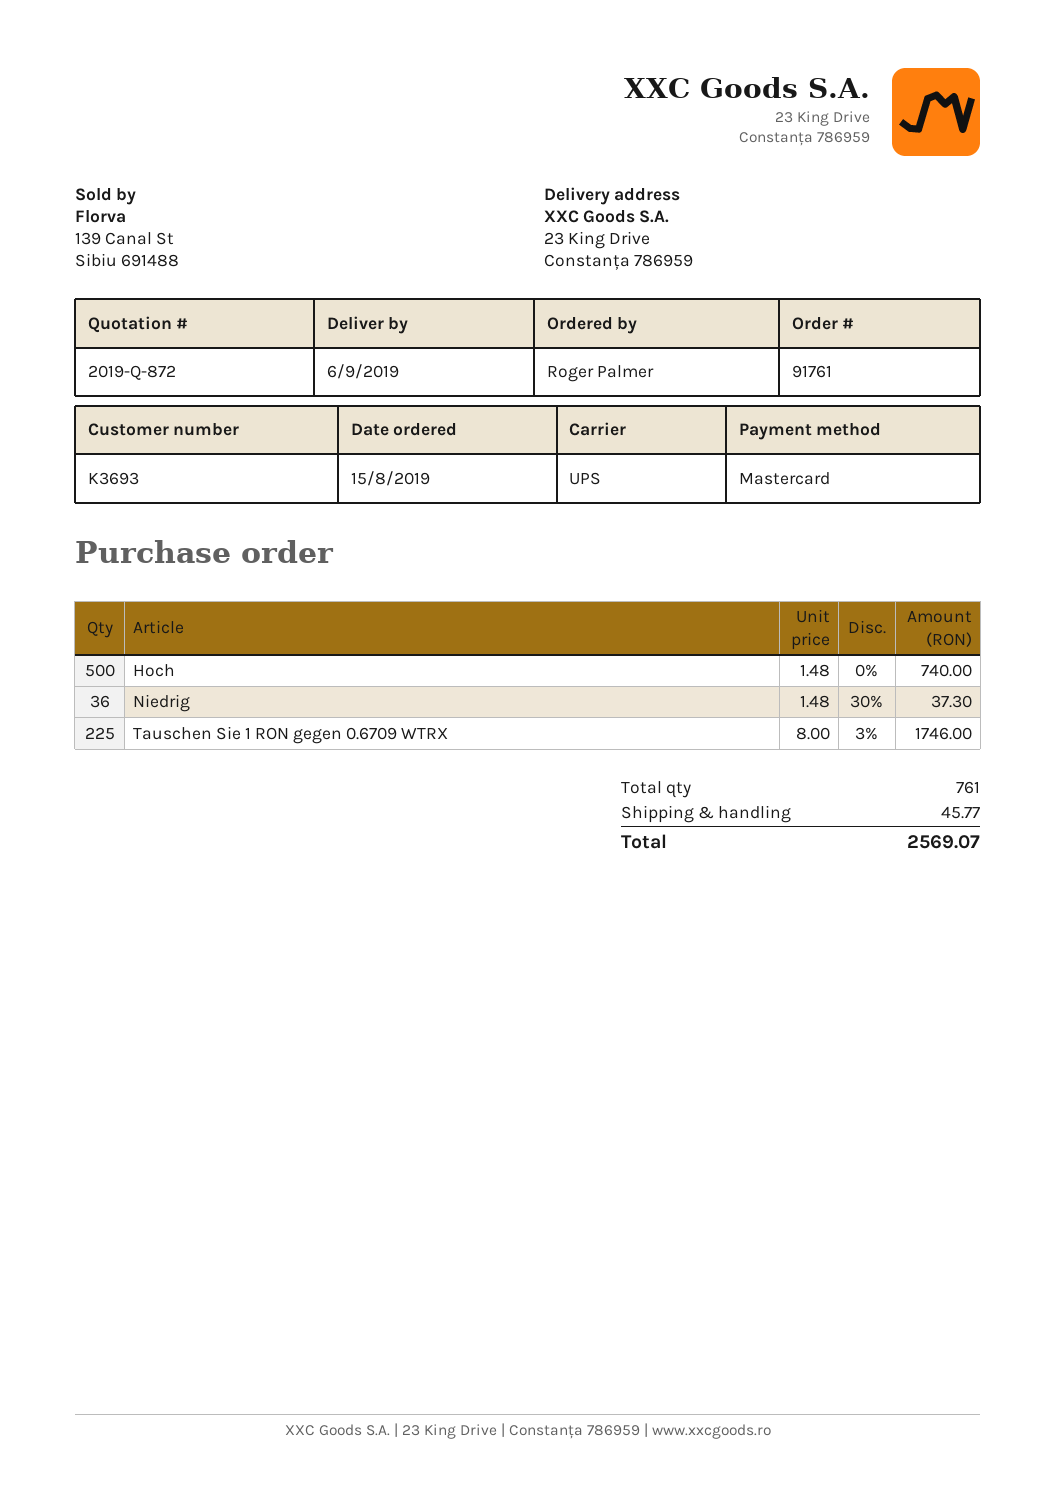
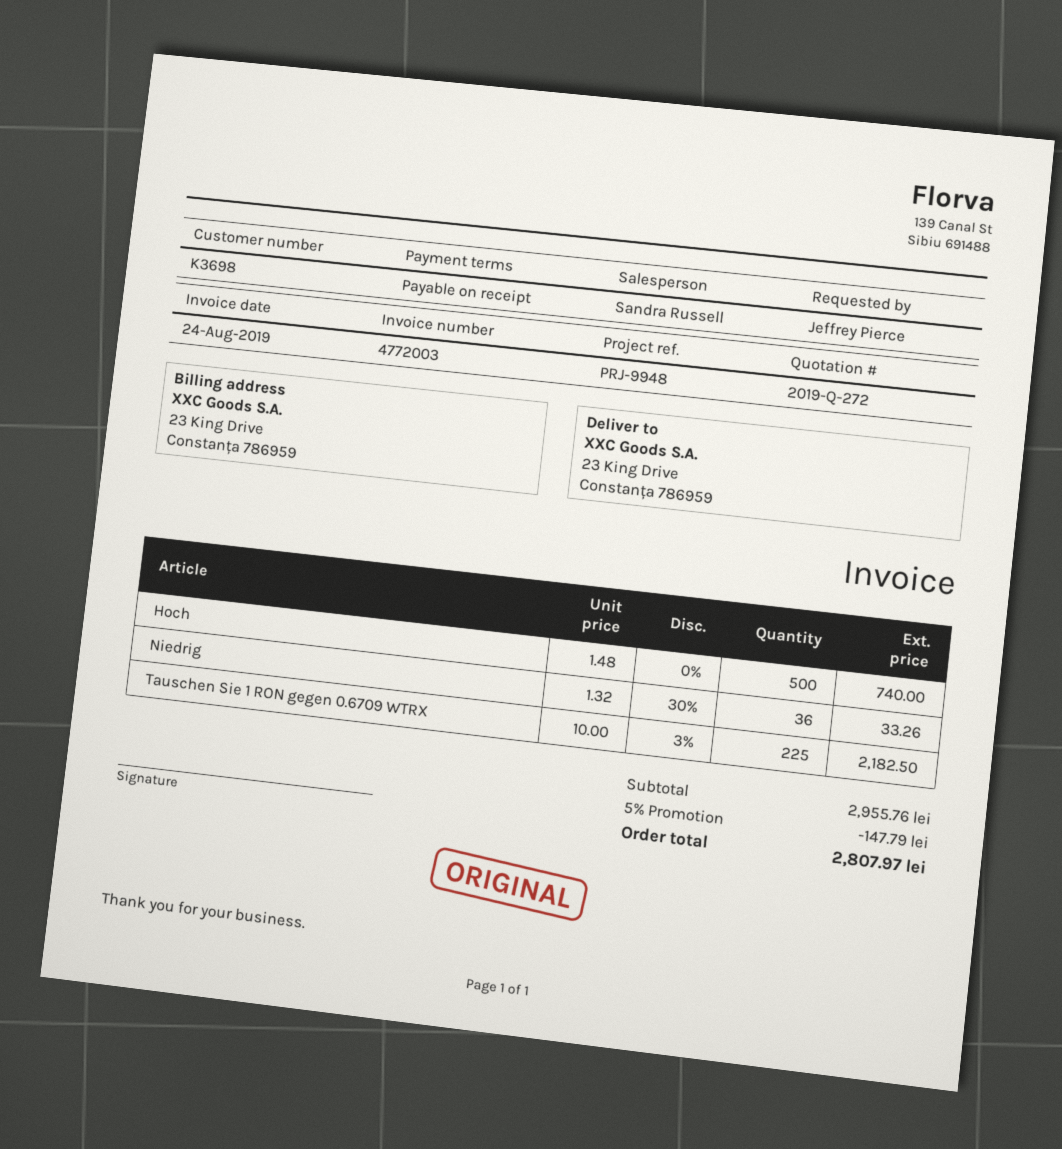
quote number: 2019-Q-872 -> 2019-Q-272
customer number: K3693 -> K3698
ordered by: Roger Palmer -> Jeffrey Pierce
Niedrig: 36 x 1.48 - 30% = 37.30 -> 36 x 1.32 - 30% = 33.26
Tauschen Sie 1 RON gegen 0.6709 WTRX: 225 x 8.00 - 3% = 1746.00 -> 225 x 10.00 - 3% = 2182.50
discount: none -> 5% = 147.79
shipping: 45.77 -> none
total: 2569.07 -> 2807.97

